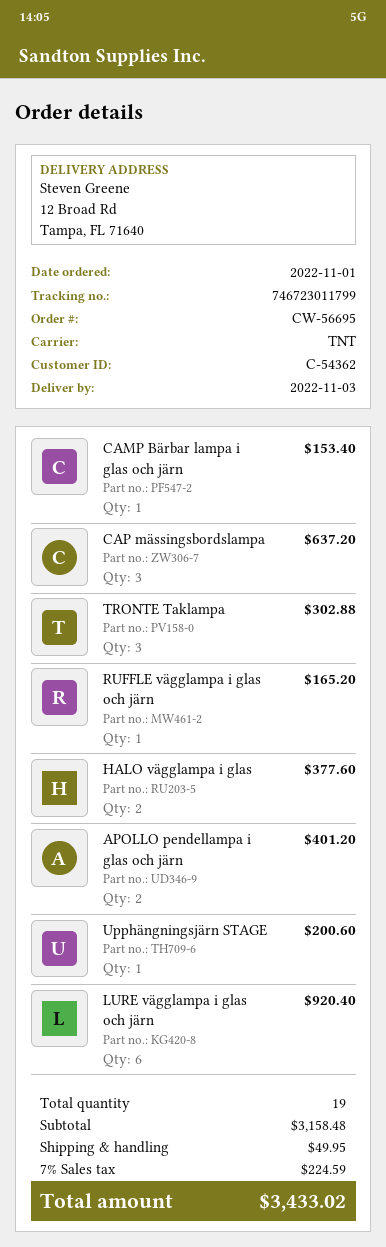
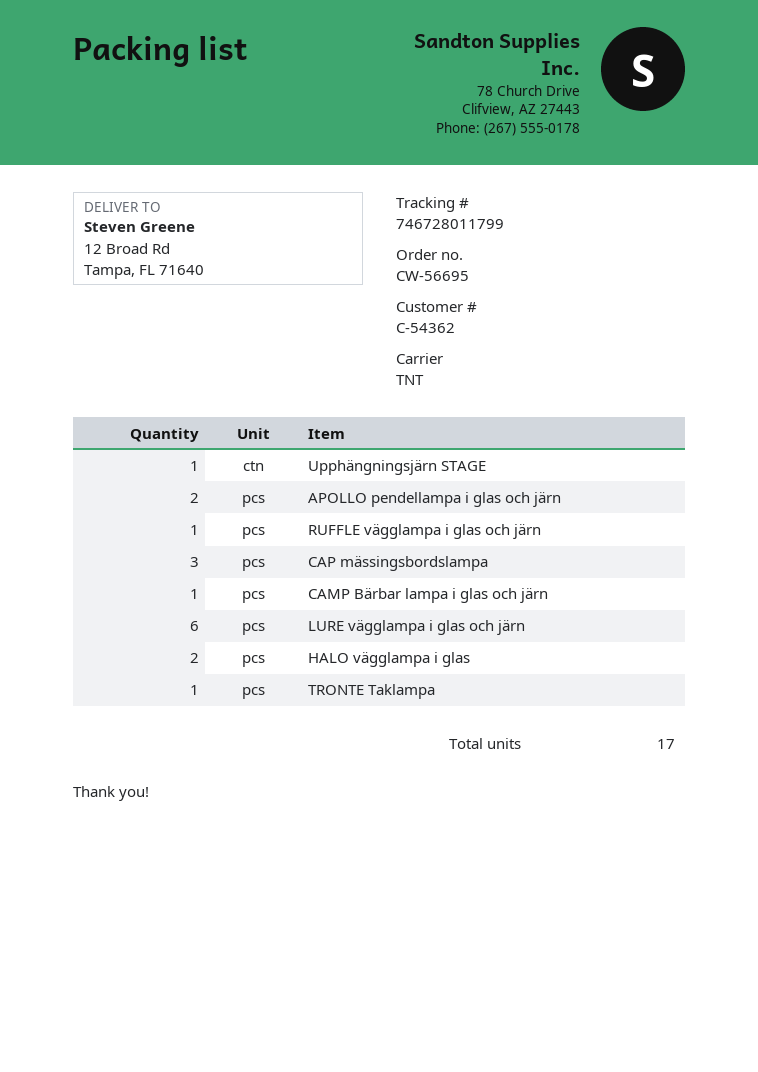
tracking number: 746723011799 -> 746728011799
TRONTE Taklampa: 3 -> 1
total quantity: 19 -> 17

